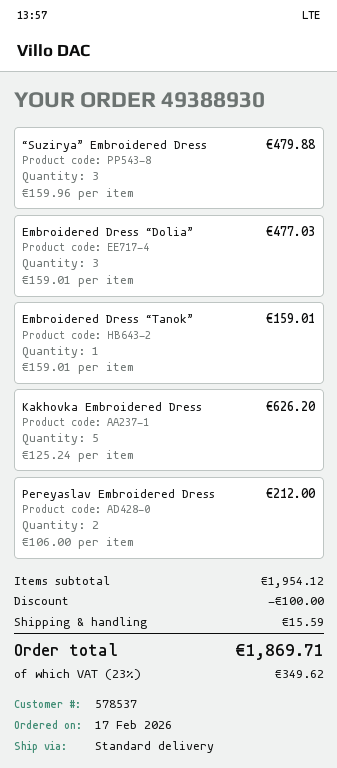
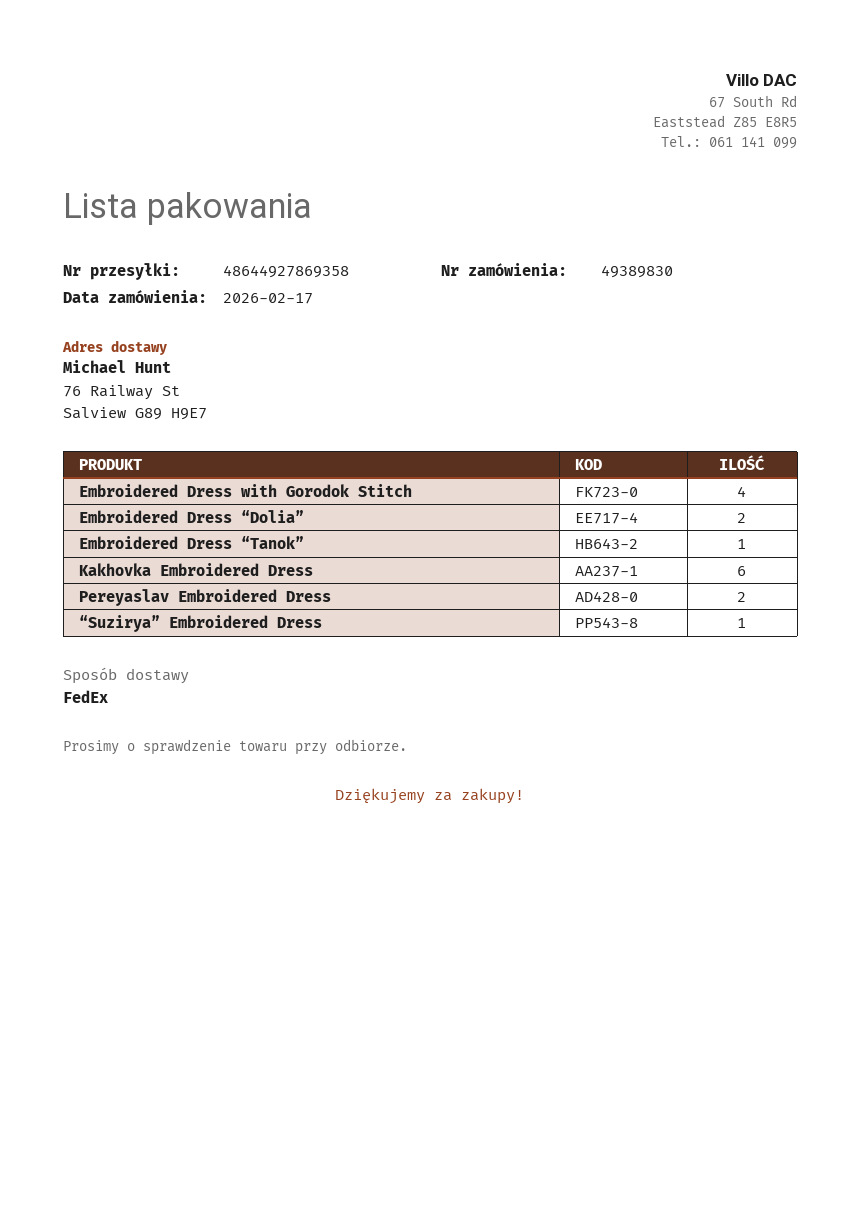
order number: 49388930 -> 49389830
shipping method: standard -> FedEx
“Suzirya” Embroidered Dress: 3 -> 1
Embroidered Dress “Dolia”: 3 -> 2
Kakhovka Embroidered Dress: 5 -> 6
Embroidered Dress with Gorodok Stitch: none -> 4

